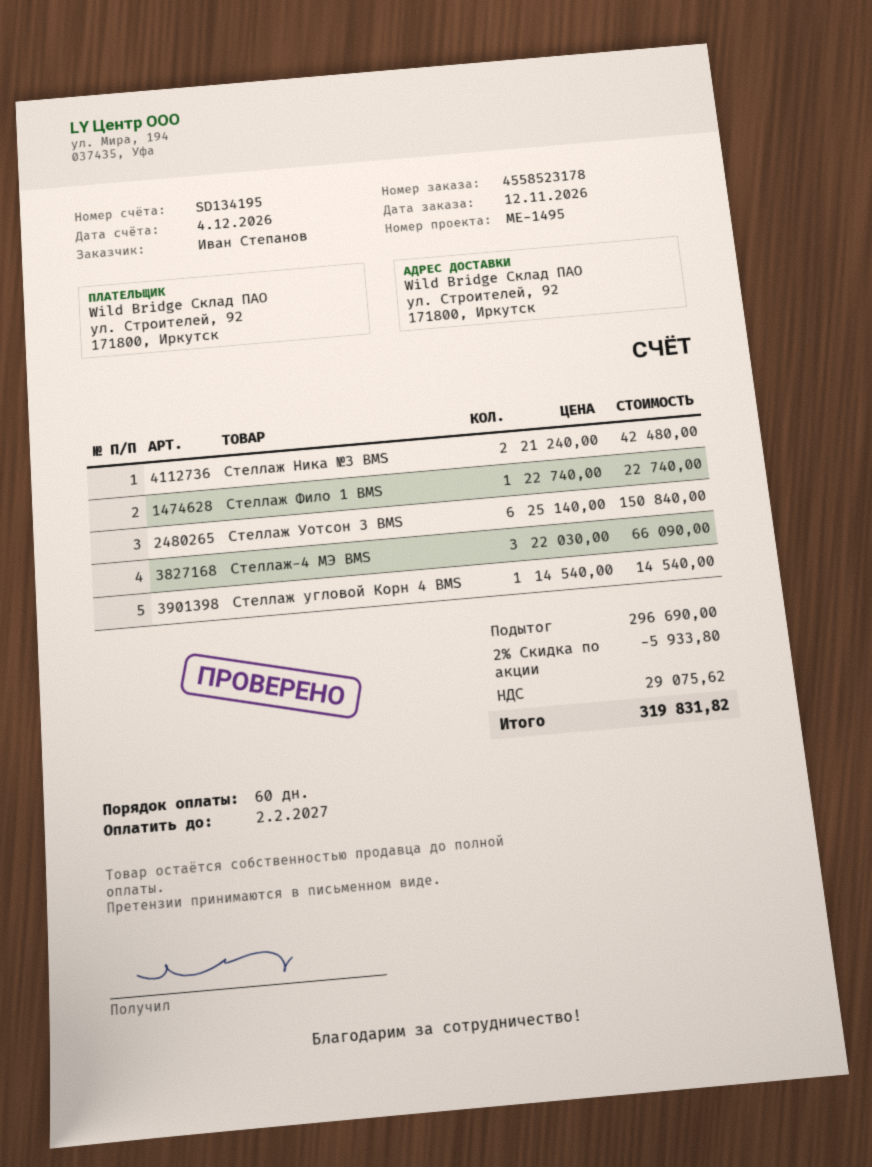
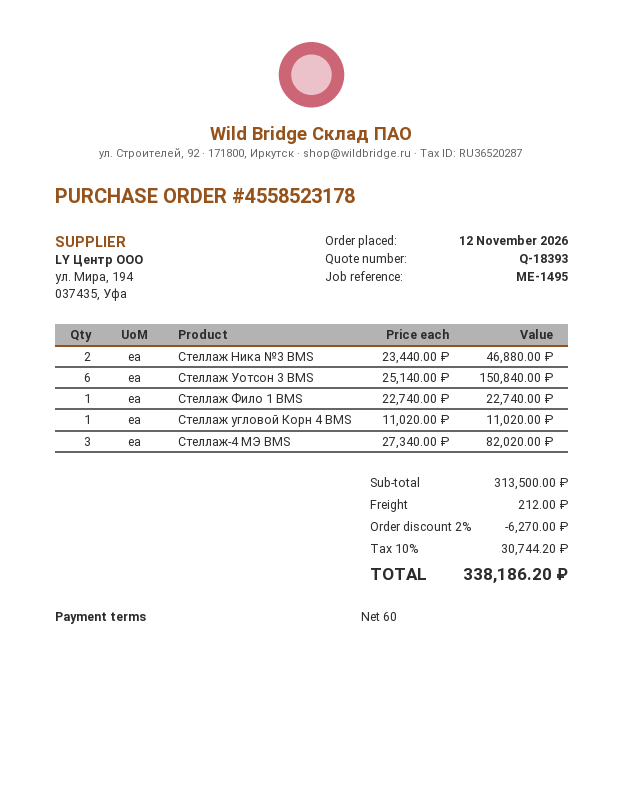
Стеллаж Ника №3 BMS: 2 x 21240.00 = 42480.00 -> 2 x 23440.00 = 46880.00
Стеллаж-4 МЭ BMS: 3 x 22030.00 = 66090.00 -> 3 x 27340.00 = 82020.00
Стеллаж угловой Корн 4 BMS: 1 x 14540.00 = 14540.00 -> 1 x 11020.00 = 11020.00
subtotal: 296690.00 -> 313500.00
discount: 2% = 5933.80 -> 2% = 6270.00
shipping: none -> 212.00
tax: 29075.62 -> 30744.20
total: 319831.82 -> 338186.20

